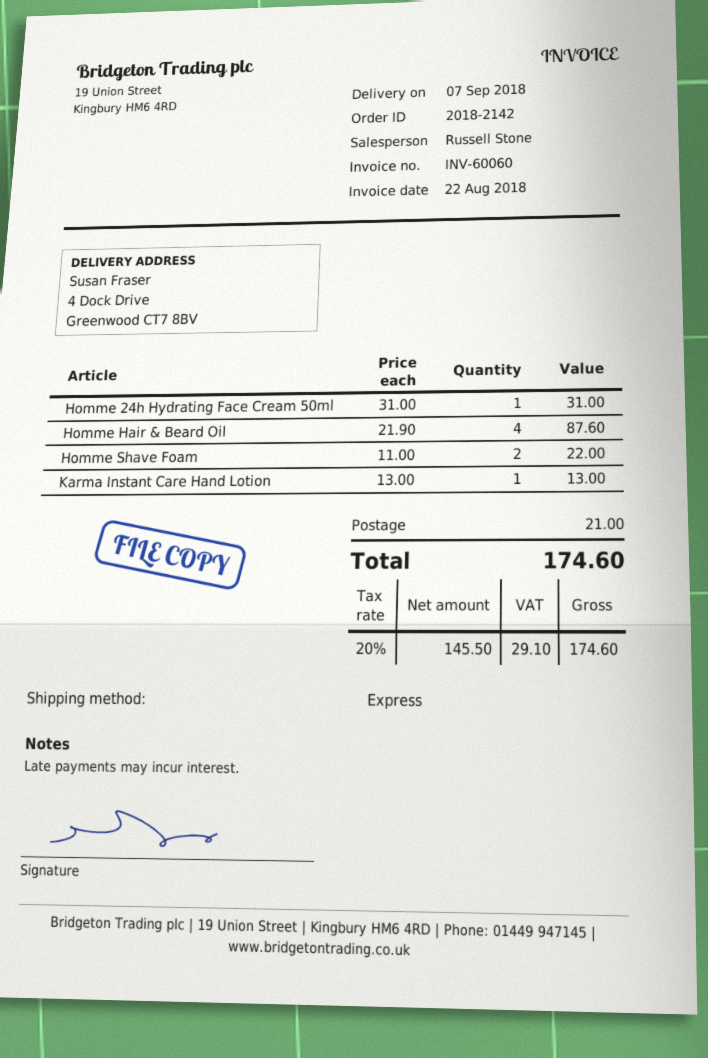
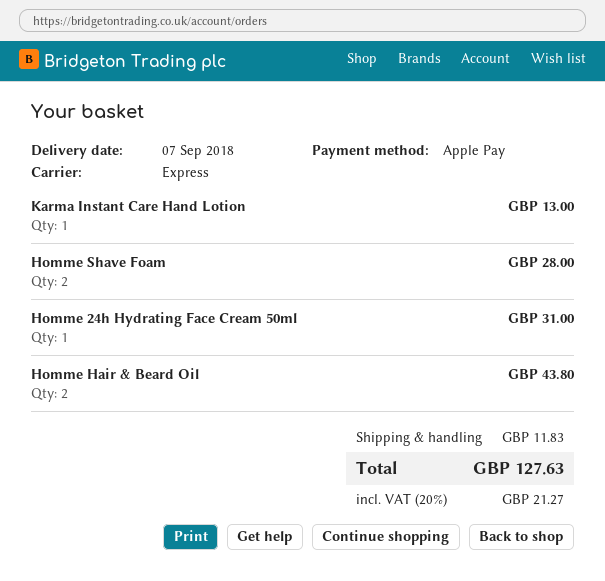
Homme Hair & Beard Oil: 4 for 87.60 -> 2 for 43.80
Homme Shave Foam: 2 for 22.00 -> 2 for 28.00
shipping: 21.00 -> 11.83
tax: 20% = 29.10 -> 20% = 21.27
total: 174.60 -> 127.63

